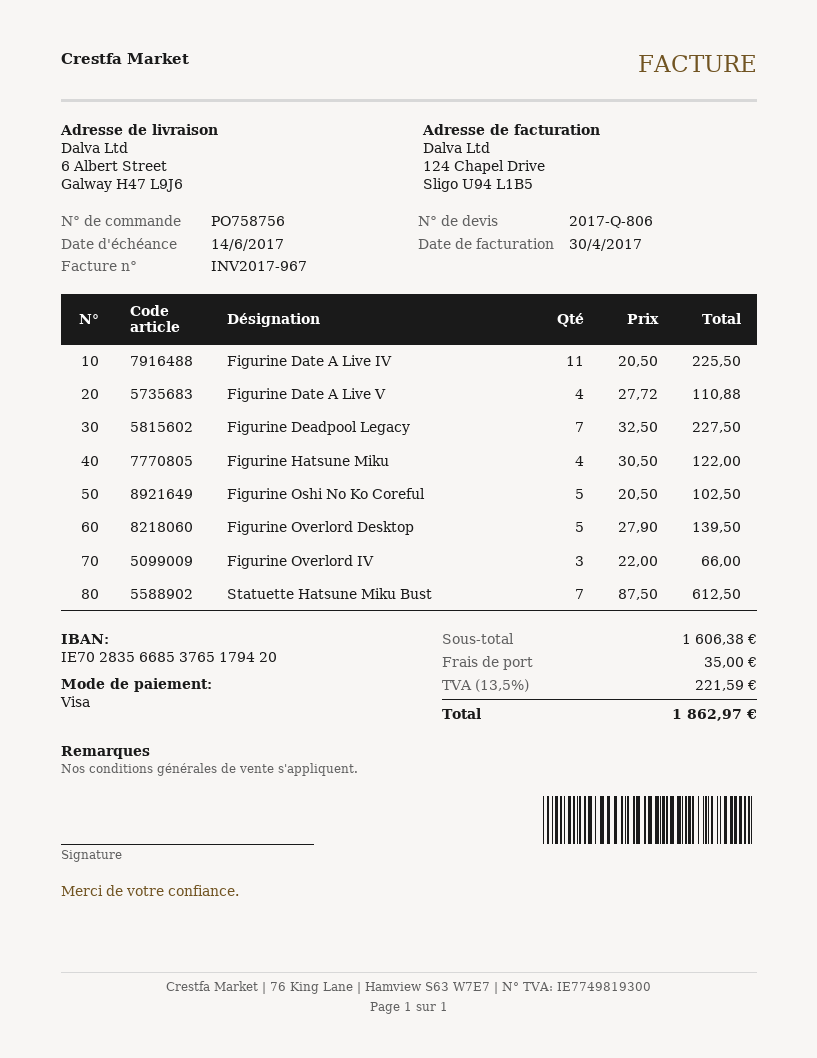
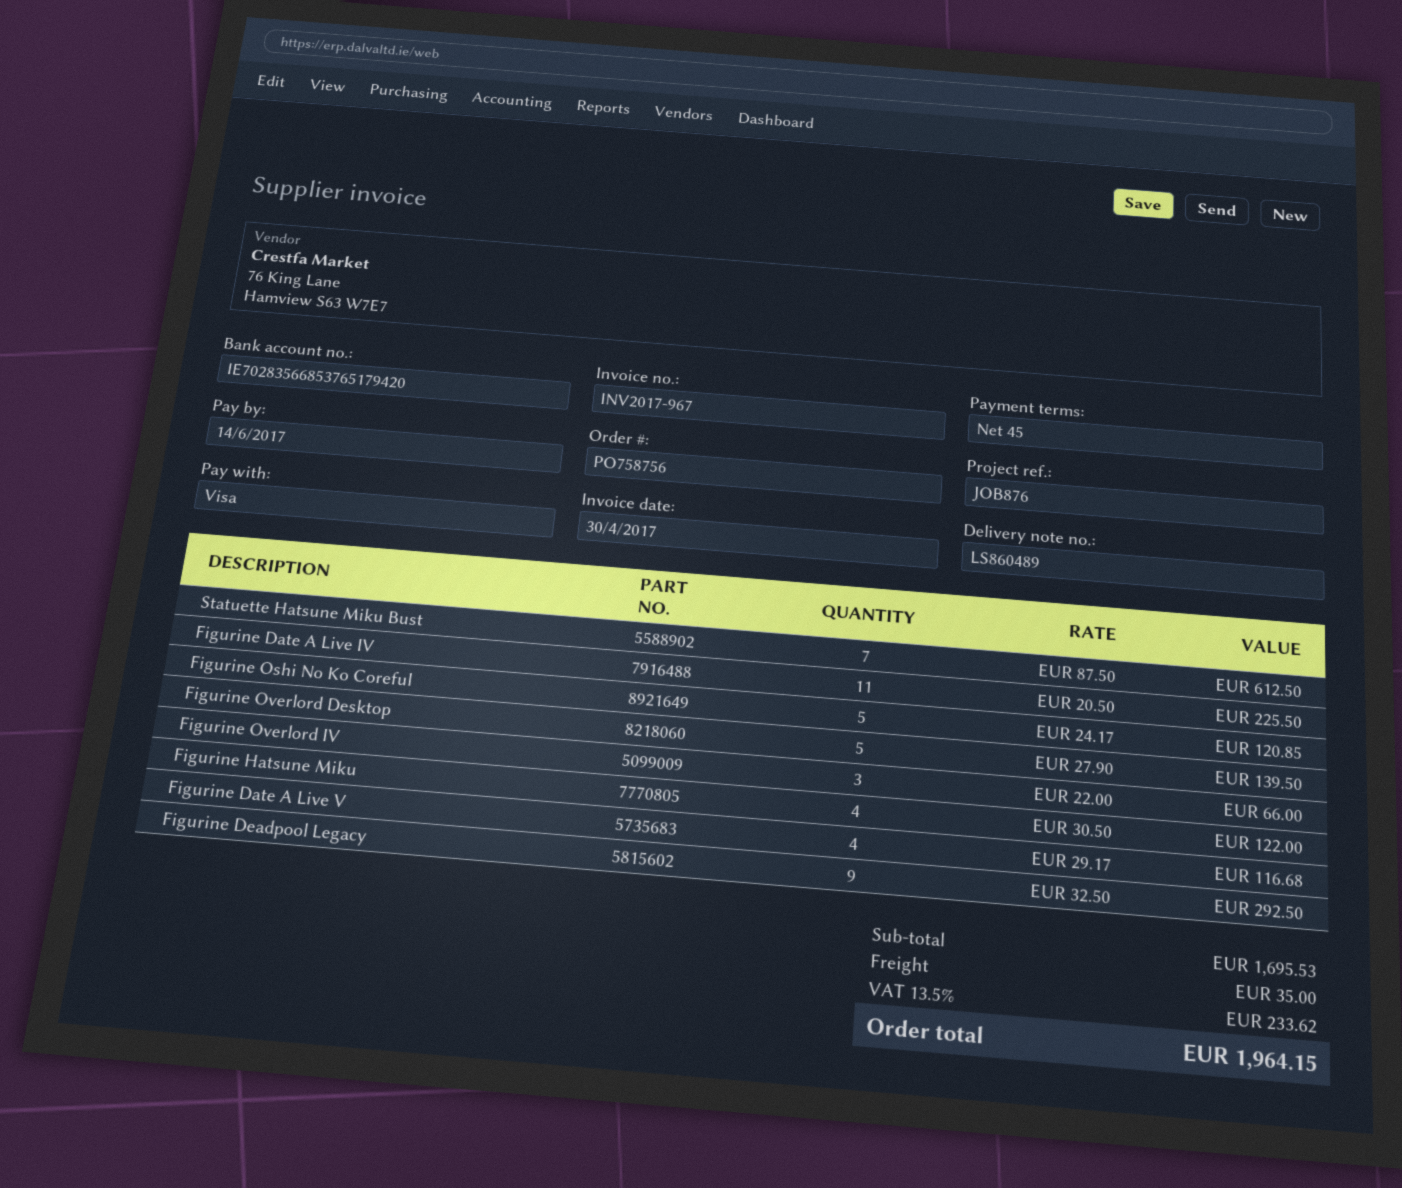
Figurine Date A Live V: 4 x 27.72 = 110.88 -> 4 x 29.17 = 116.68
Figurine Deadpool Legacy: 7 x 32.50 = 227.50 -> 9 x 32.50 = 292.50
Figurine Oshi No Ko Coreful: 5 x 20.50 = 102.50 -> 5 x 24.17 = 120.85
subtotal: 1606.38 -> 1695.53
tax: 13.5% = 221.59 -> 13.5% = 233.62
total: 1862.97 -> 1964.15

